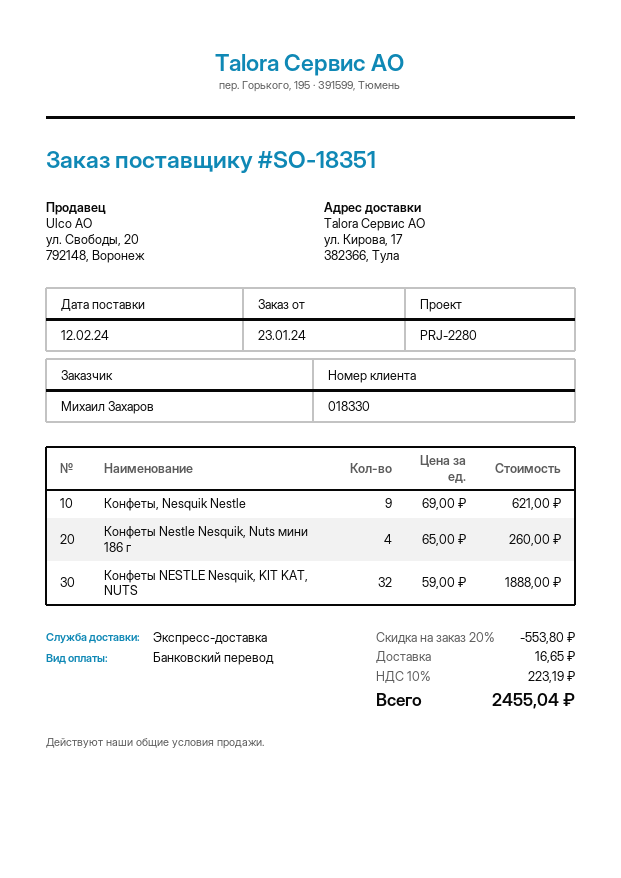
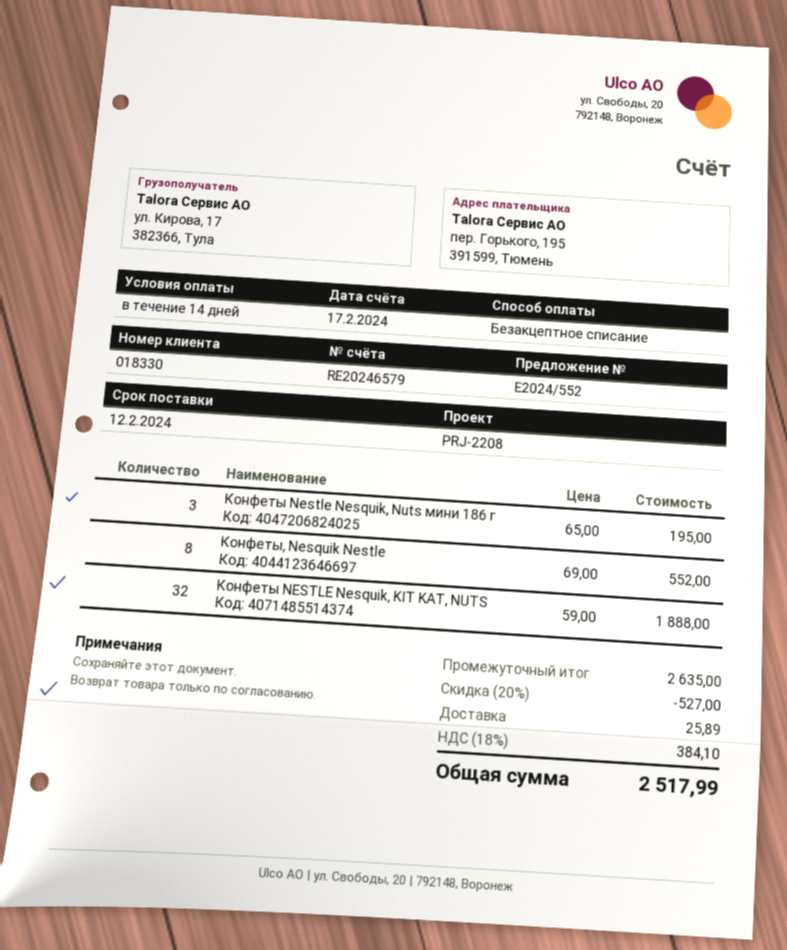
reference: PRJ-2280 -> PRJ-2208
payment method: bank transfer -> direct debit
Конфеты, Nesquik Nestle: 9 x 69.00 = 621.00 -> 8 x 69.00 = 552.00
Конфеты Nestle Nesquik, Nuts мини 186 г: 4 x 65.00 = 260.00 -> 3 x 65.00 = 195.00
discount: 20% = 553.80 -> 20% = 527.00
shipping: 16.65 -> 25.89
tax: 10% = 223.19 -> 18% = 384.10
total: 2455.04 -> 2517.99

